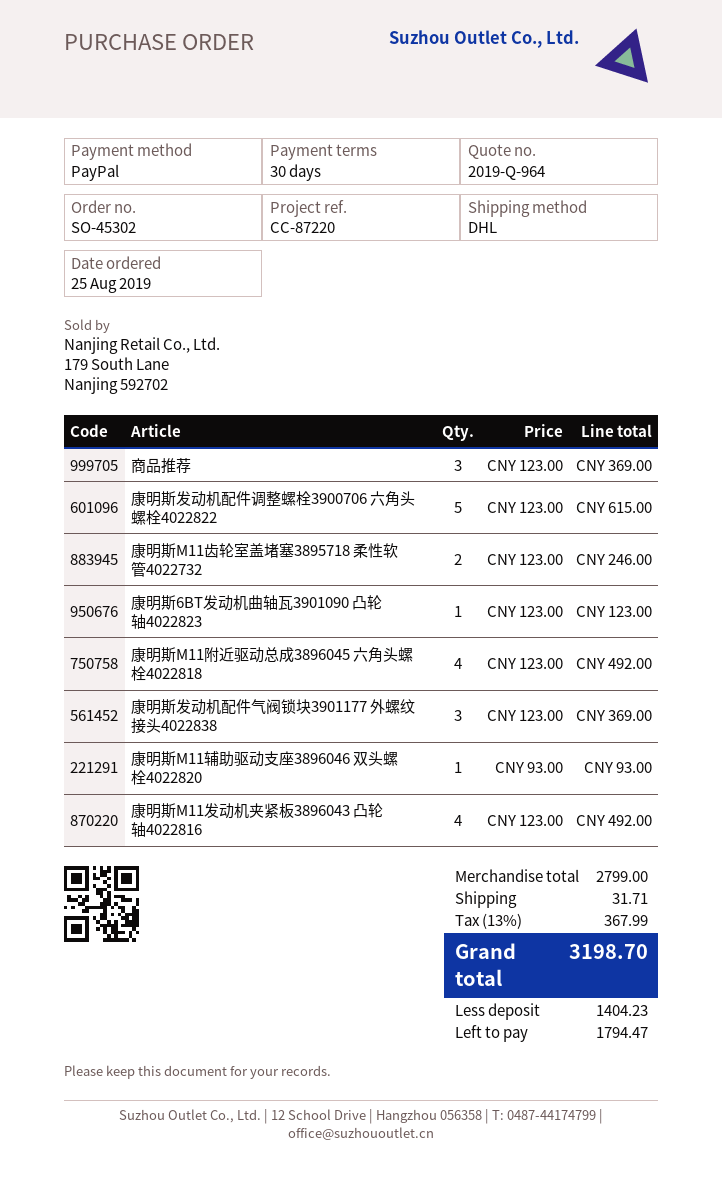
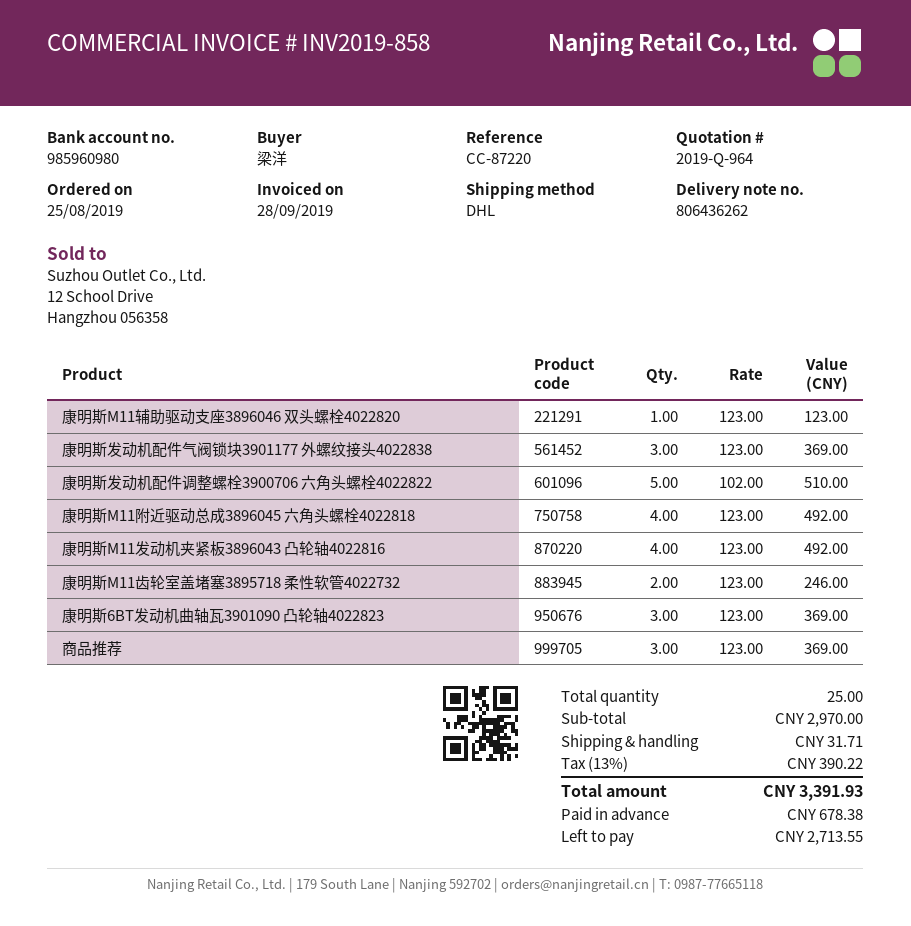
康明斯发动机配件调整螺栓3900706 六角头螺栓4022822: 5 x 123.00 = 615.00 -> 5 x 102.00 = 510.00
康明斯6BT发动机曲轴瓦3901090 凸轮轴4022823: 1 x 123.00 = 123.00 -> 3 x 123.00 = 369.00
康明斯M11辅助驱动支座3896046 双头螺栓4022820: 1 x 93.00 = 93.00 -> 1 x 123.00 = 123.00
subtotal: 2799.00 -> 2970.00
tax: 13% = 367.99 -> 13% = 390.22
total: 3198.70 -> 3391.93
deposit: 1404.23 -> 678.38
balance: 1794.47 -> 2713.55

